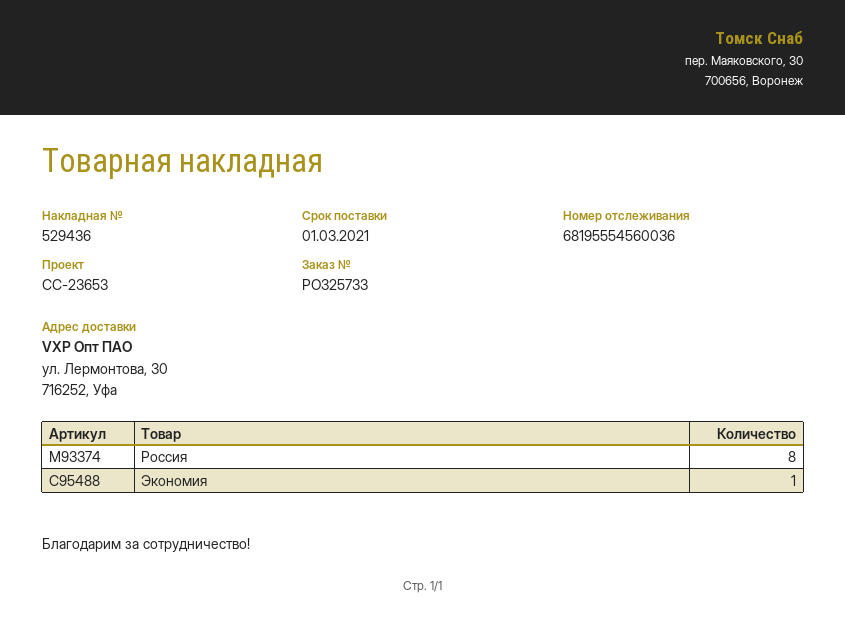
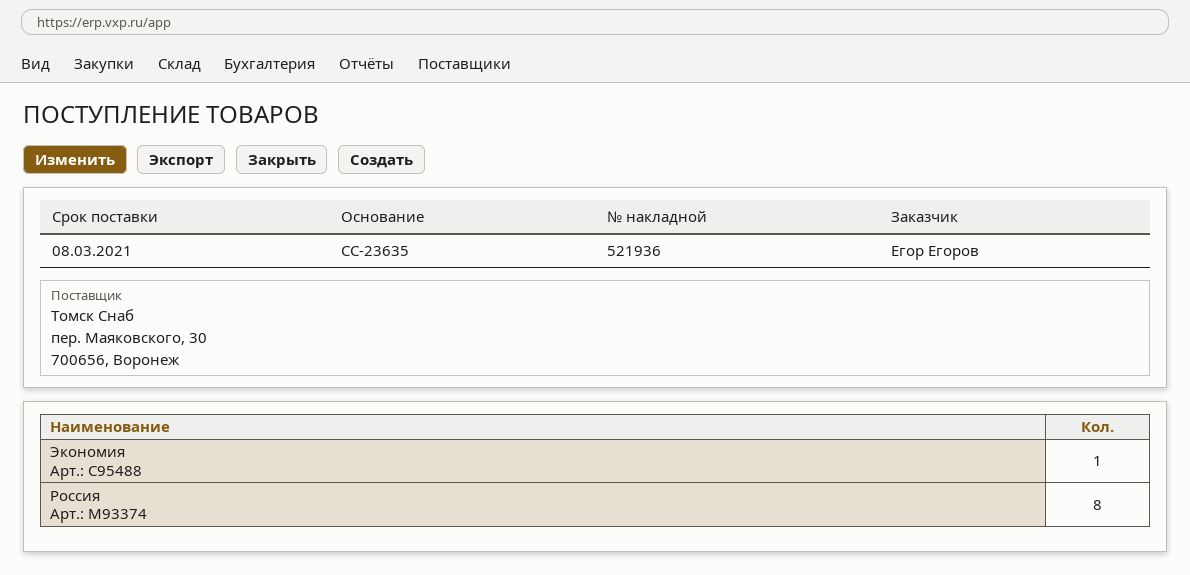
delivery note number: 529436 -> 521936
delivery date: 2021-03-01 -> 2021-03-08
reference: CC-23653 -> CC-23635

